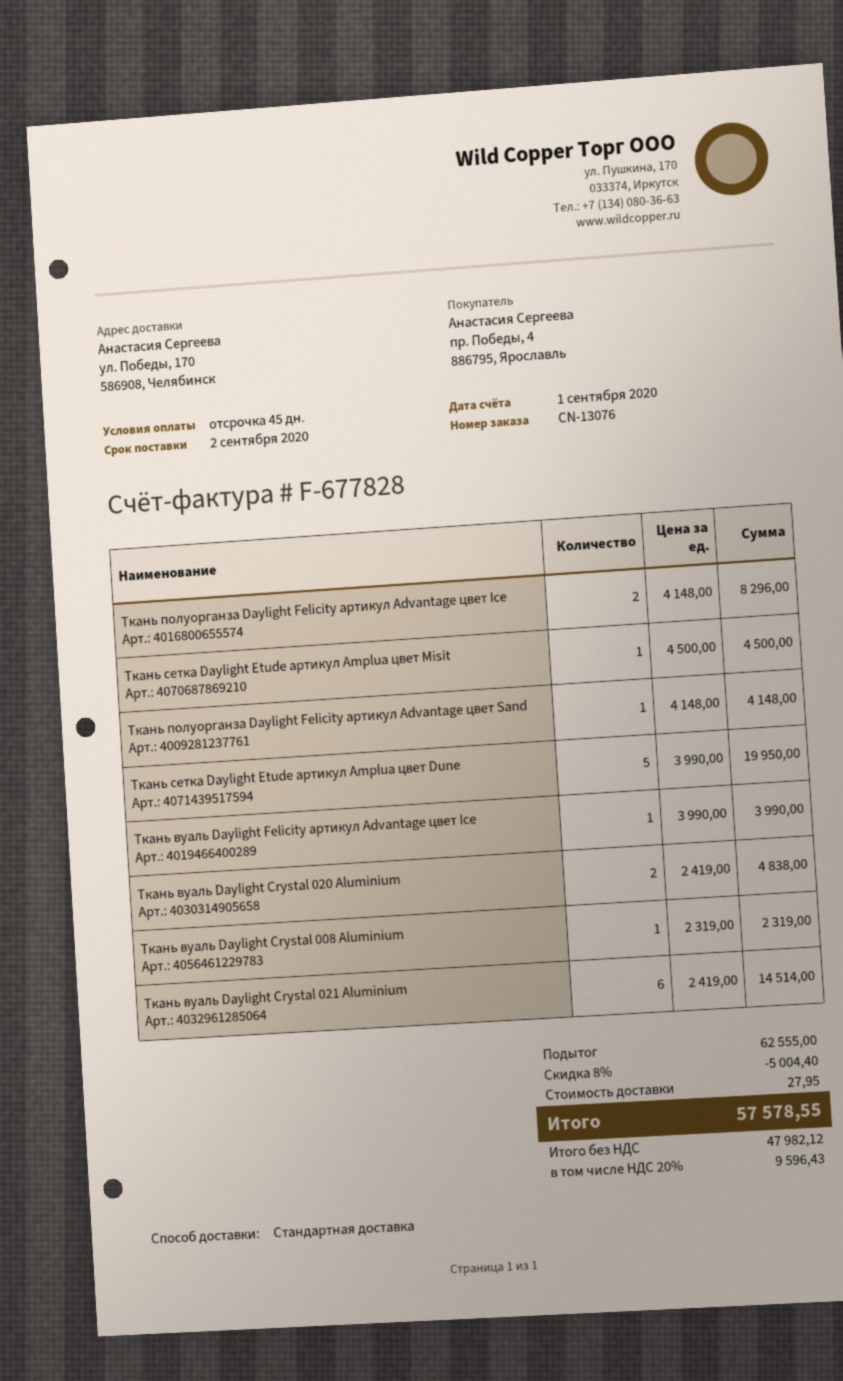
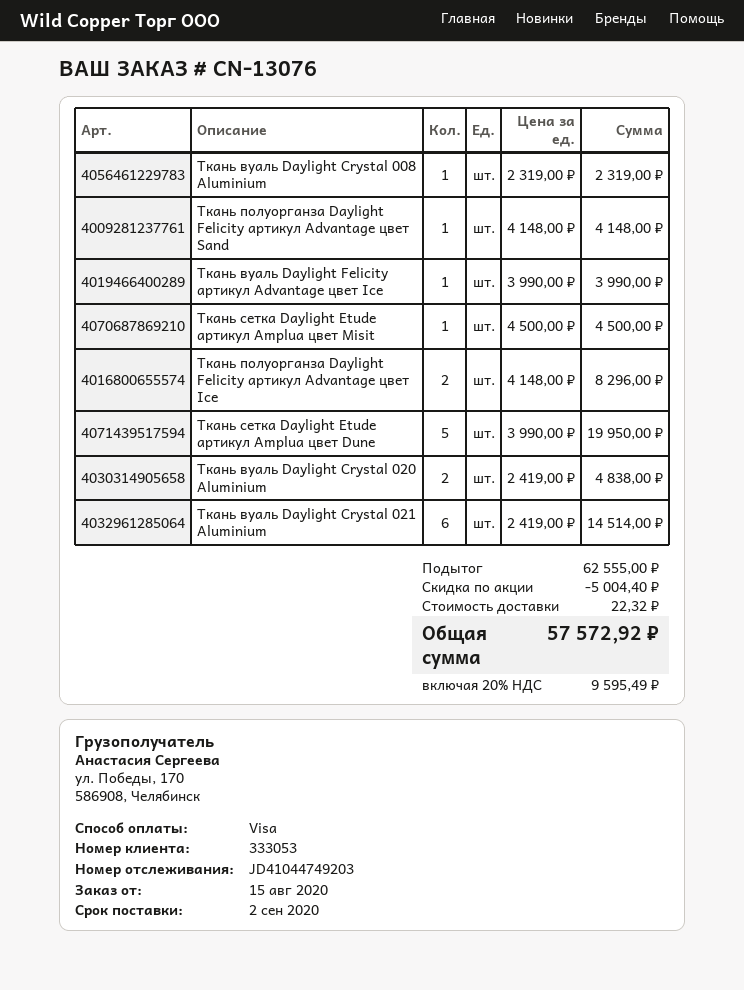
shipping: 27.95 -> 22.32
tax: 20% = 9596.43 -> 20% = 9595.49
total: 57578.55 -> 57572.92

